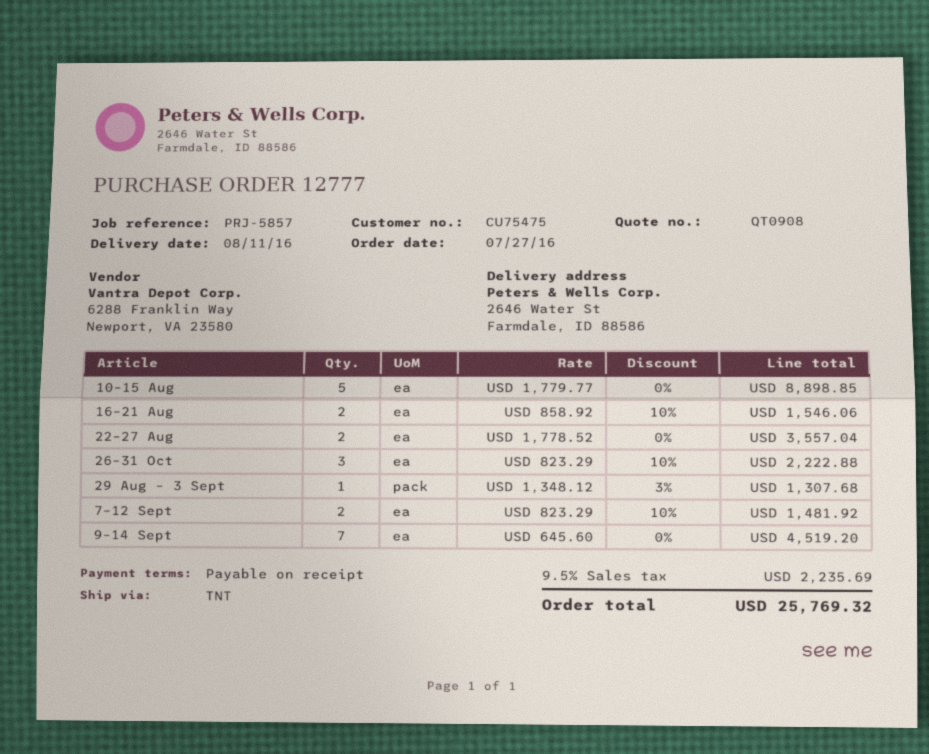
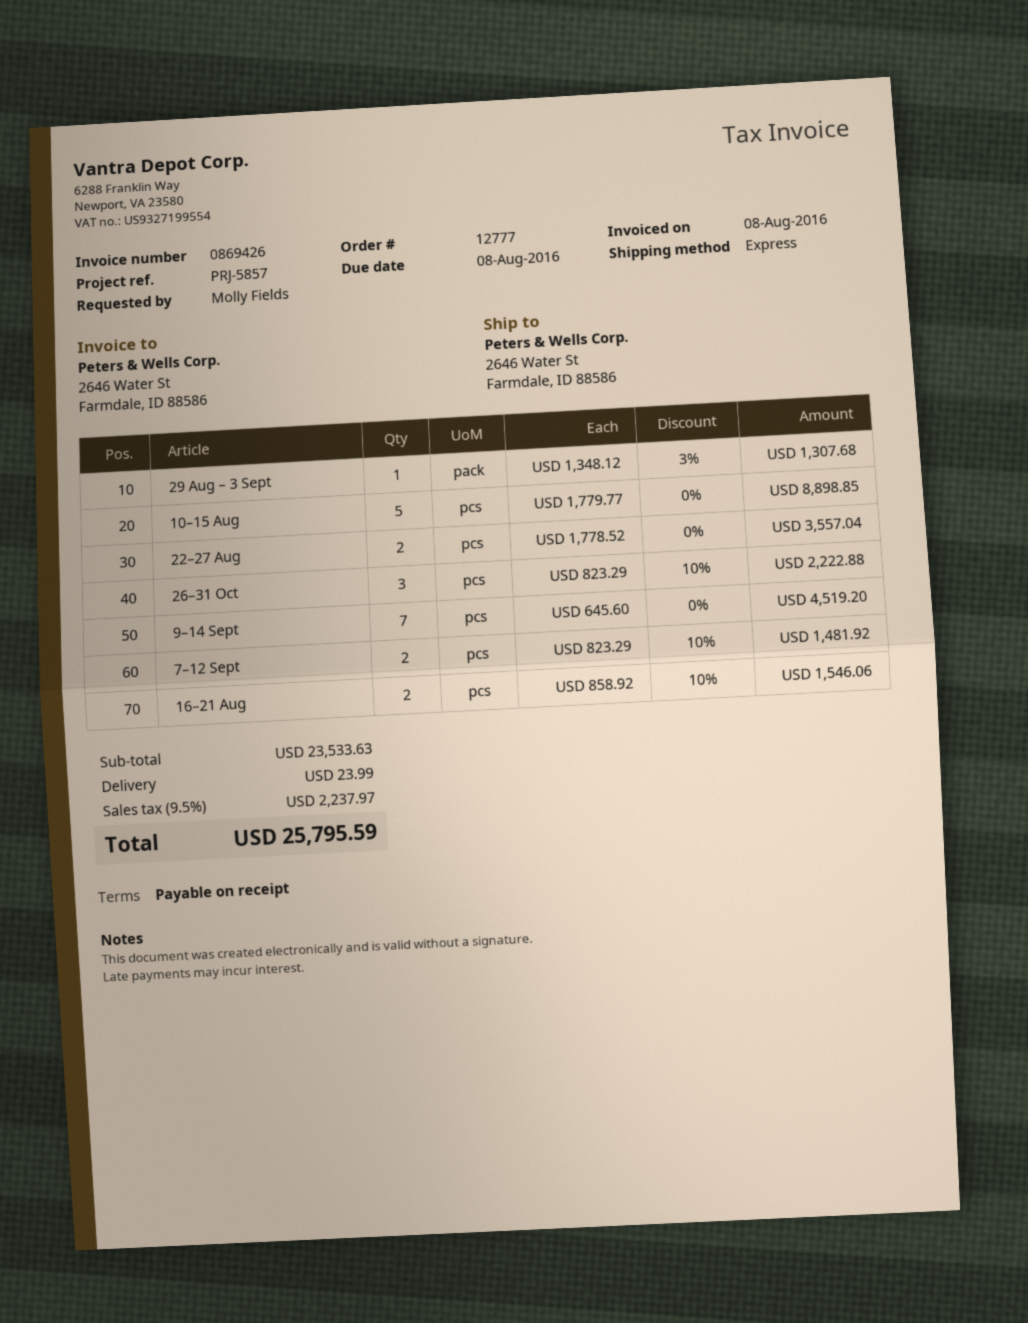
shipping method: TNT -> express
shipping: none -> 23.99
tax: 9.5% = 2235.69 -> 9.5% = 2237.97
total: 25769.32 -> 25795.59

